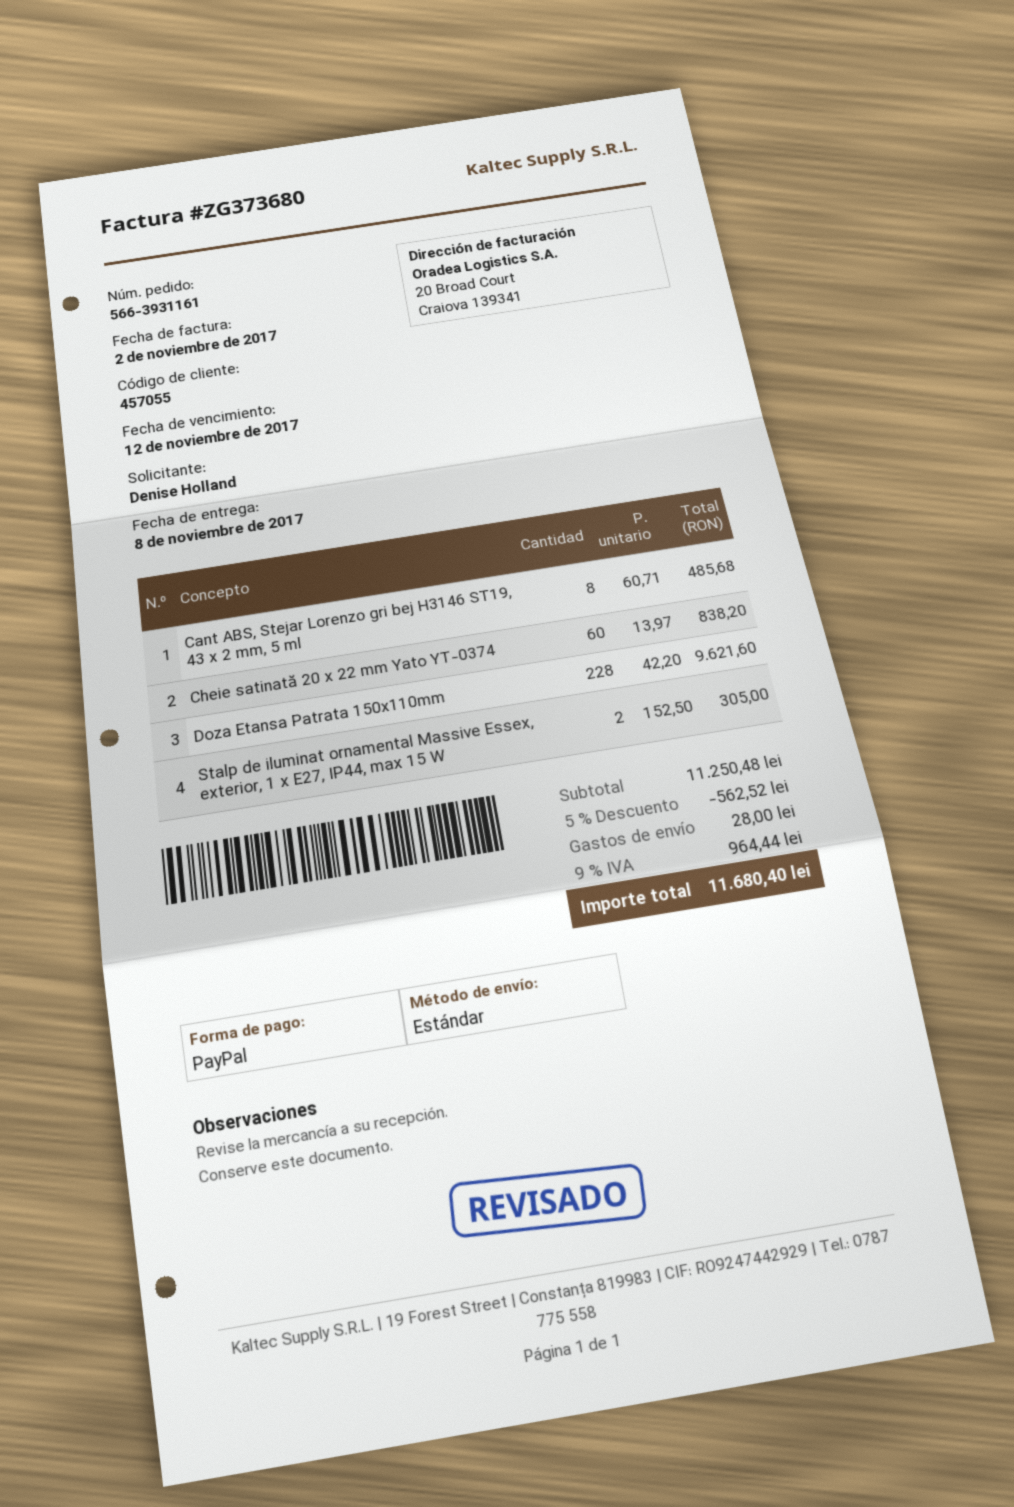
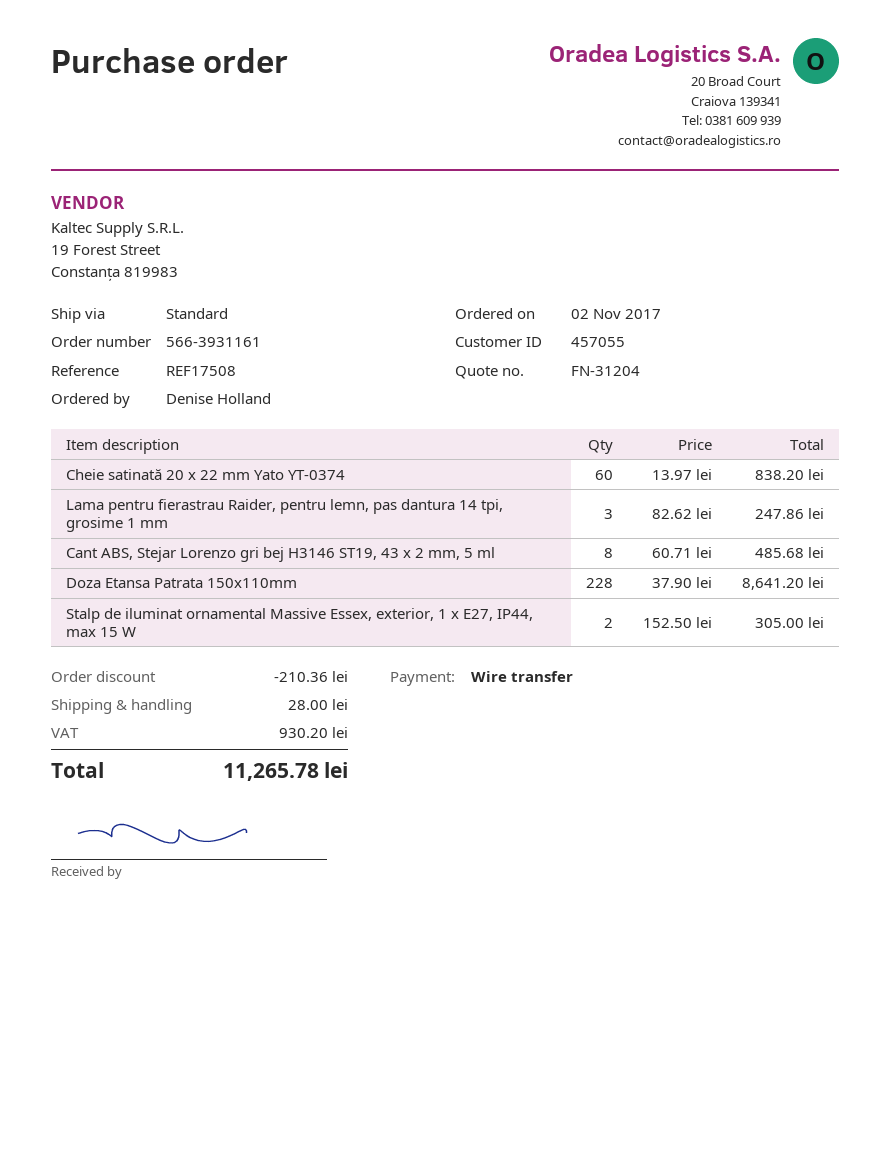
payment method: PayPal -> bank transfer
Doza Etansa Patrata 150x110mm: 228 x 42.20 = 9621.60 -> 228 x 37.90 = 8641.20
Lama pentru fierastrau Raider, pentru lemn, pas dantura 14 tpi, grosime 1 mm: none -> 3 x 82.62 = 247.86
discount: 562.52 -> 210.36
tax: 964.44 -> 930.20
total: 11680.40 -> 11265.78

